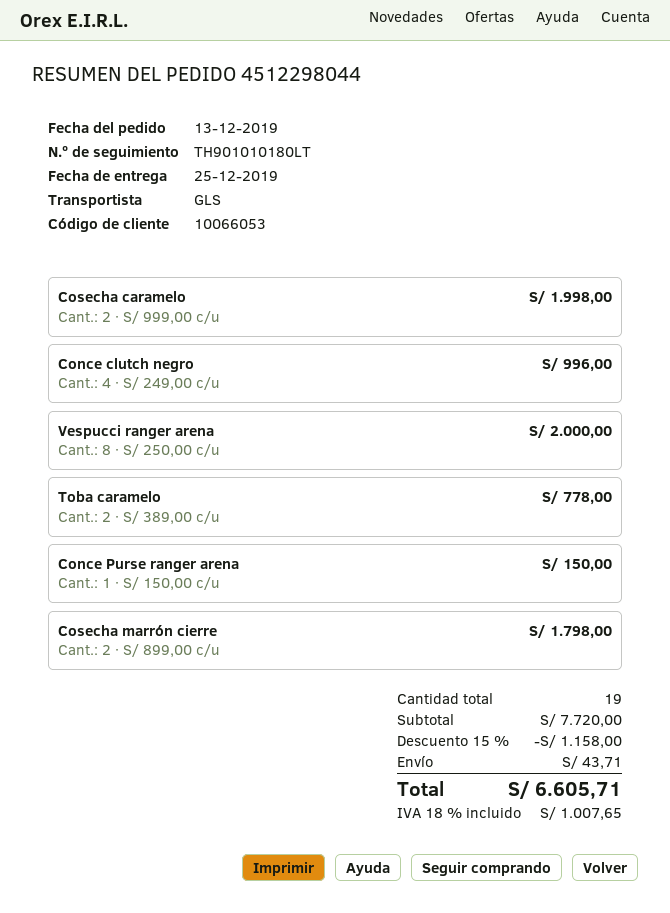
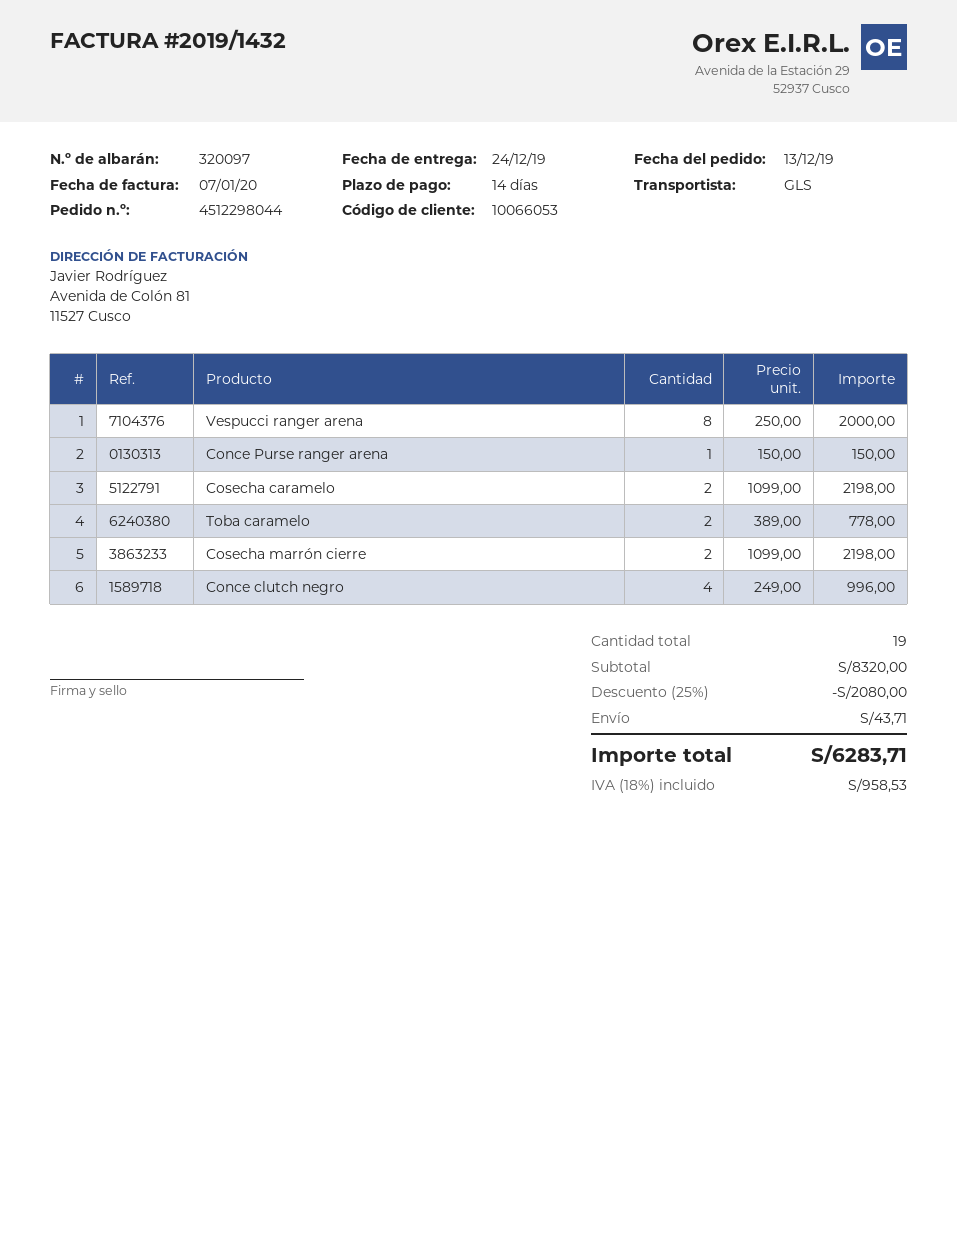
delivery date: 2019-12-25 -> 2019-12-24
Cosecha caramelo: 2 x 999.00 = 1998.00 -> 2 x 1099.00 = 2198.00
Cosecha marrón cierre: 2 x 899.00 = 1798.00 -> 2 x 1099.00 = 2198.00
subtotal: 7720.00 -> 8320.00
discount: 15% = 1158.00 -> 25% = 2080.00
tax: 18% = 1007.65 -> 18% = 958.53
total: 6605.71 -> 6283.71

